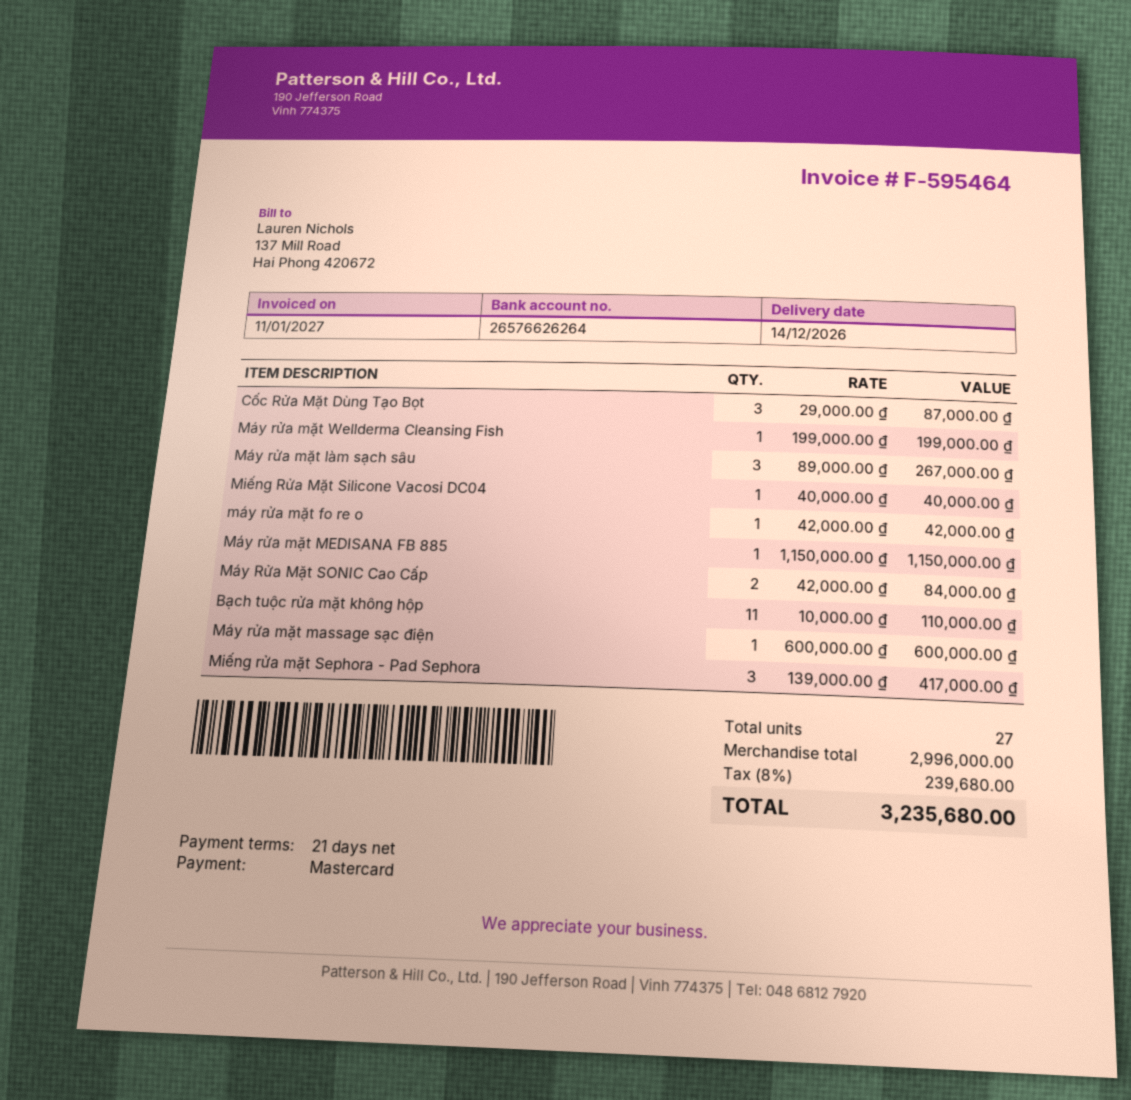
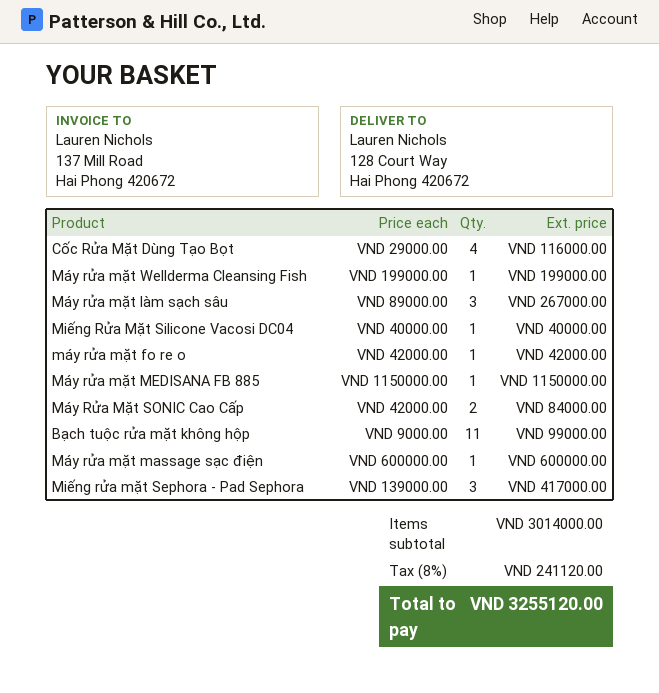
Cốc Rửa Mặt Dùng Tạo Bọt: 3 x 29000.00 = 87000.00 -> 4 x 29000.00 = 116000.00
Bạch tuộc rửa mặt không hộp: 11 x 10000.00 = 110000.00 -> 11 x 9000.00 = 99000.00
subtotal: 2996000.00 -> 3014000.00
tax: 8% = 239680.00 -> 8% = 241120.00
total: 3235680.00 -> 3255120.00

